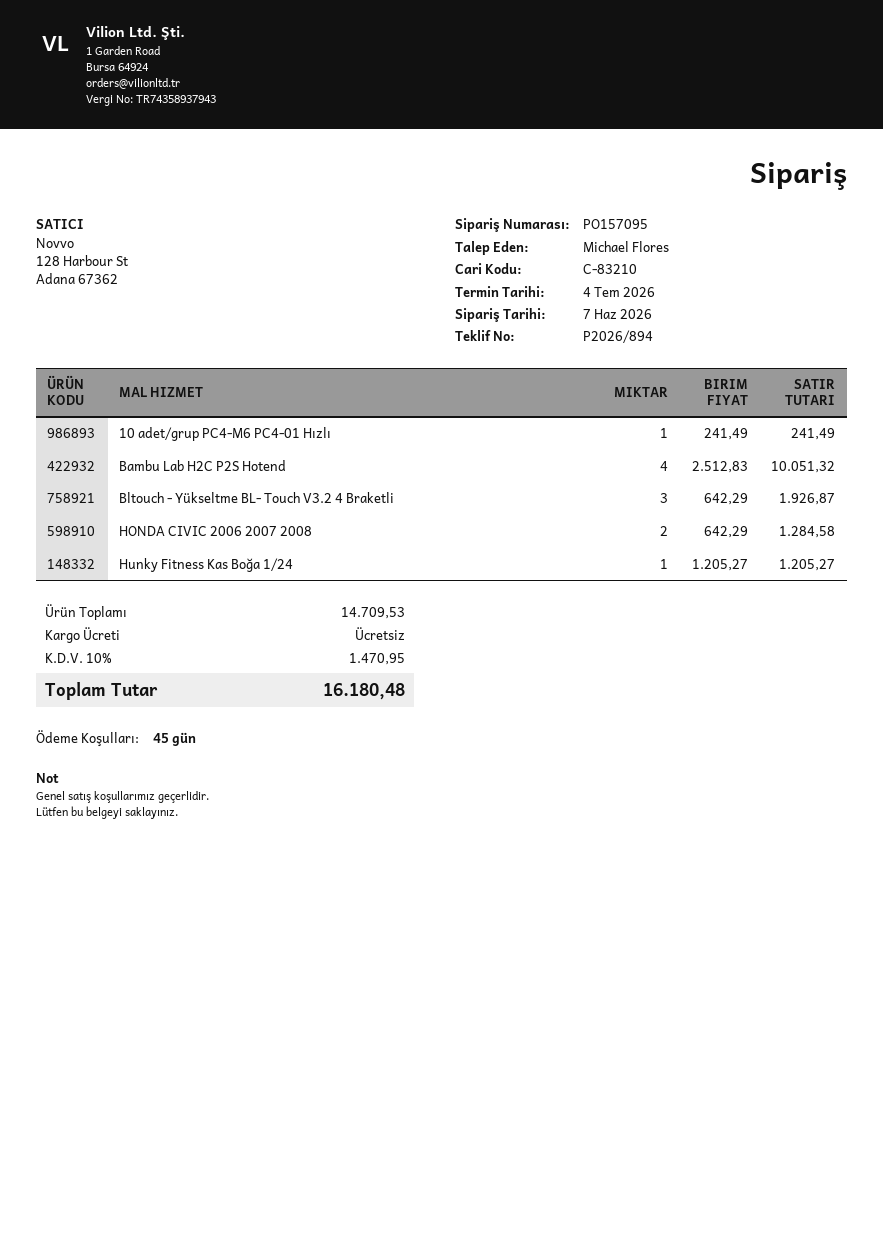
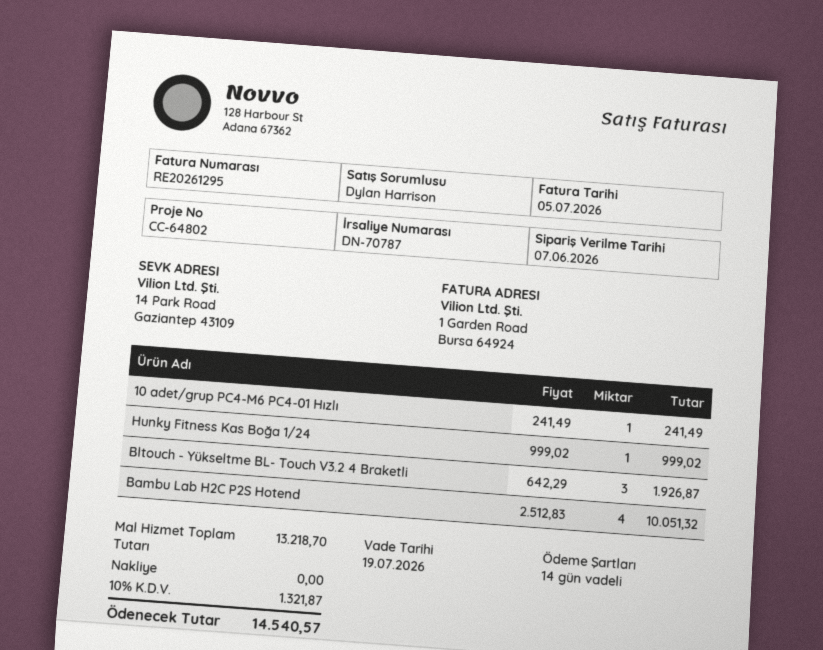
payment terms: 45 days -> 14 days
HONDA CIVIC 2006 2007 2008: 2 x 642.29 = 1284.58 -> none
Hunky Fitness Kas Boğa 1/24: 1 x 1205.27 = 1205.27 -> 1 x 999.02 = 999.02
subtotal: 14709.53 -> 13218.70
tax: 10% = 1470.95 -> 10% = 1321.87
total: 16180.48 -> 14540.57

